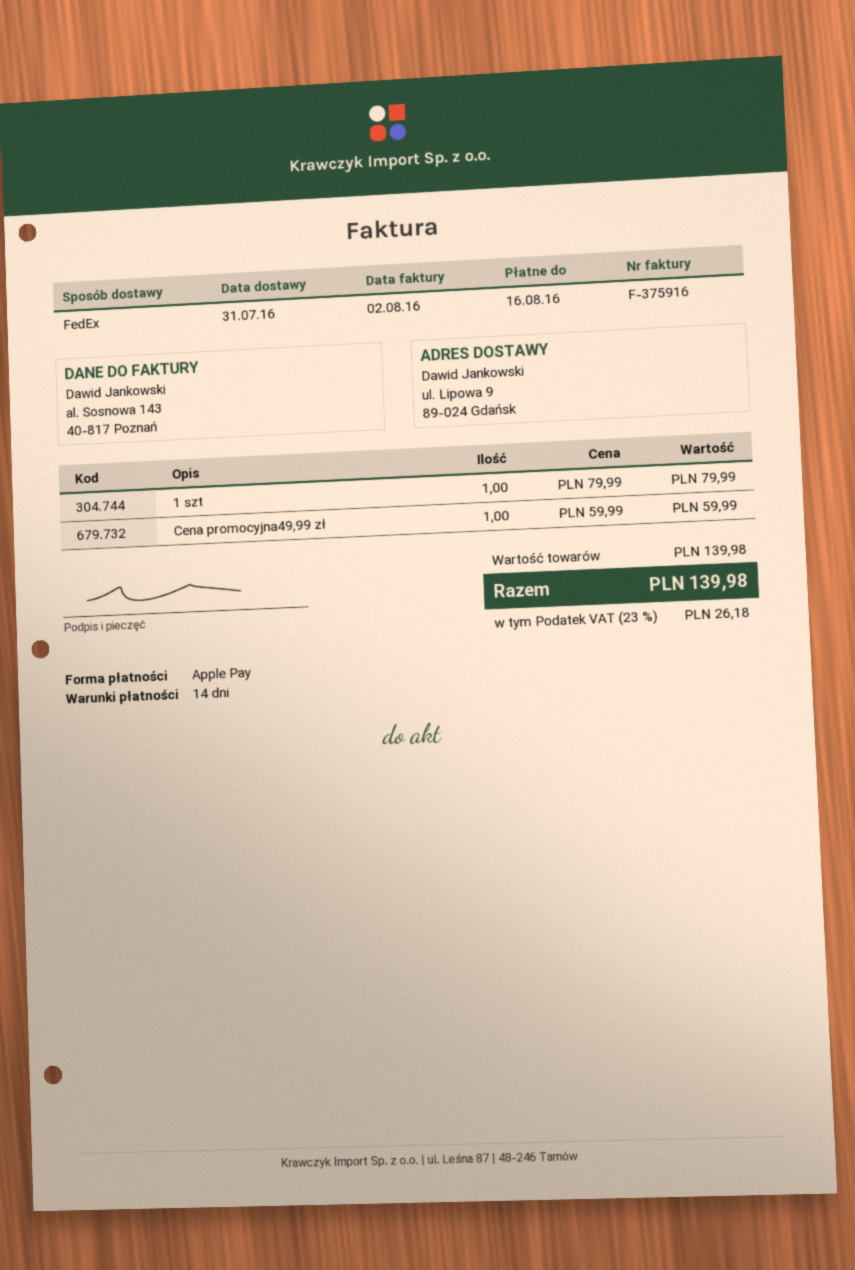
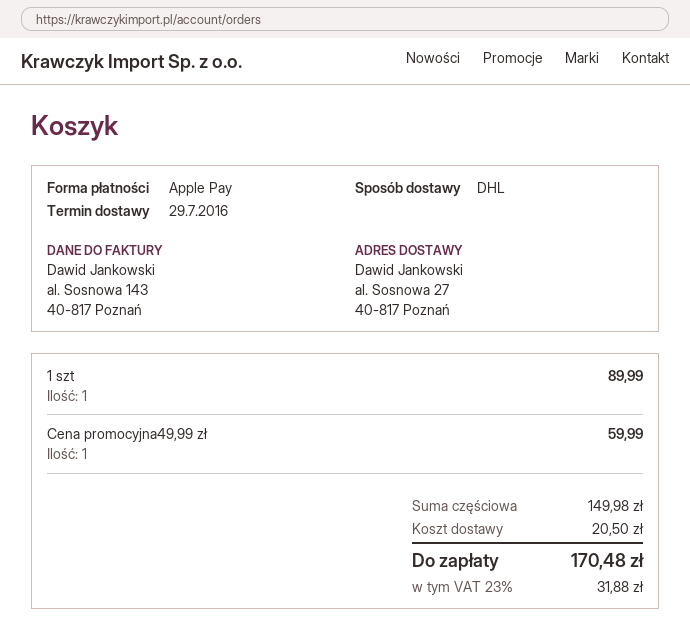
delivery date: 2016-07-31 -> 2016-07-29
shipping method: FedEx -> DHL
ship to: ul. Lipowa 9, 89-024 Gdańsk -> al. Sosnowa 27, 40-817 Poznań
1 szt: 1 for 79.99 -> 1 for 89.99
subtotal: 139.98 -> 149.98
shipping: none -> 20.50
tax: 23% = 26.18 -> 23% = 31.88
total: 139.98 -> 170.48

